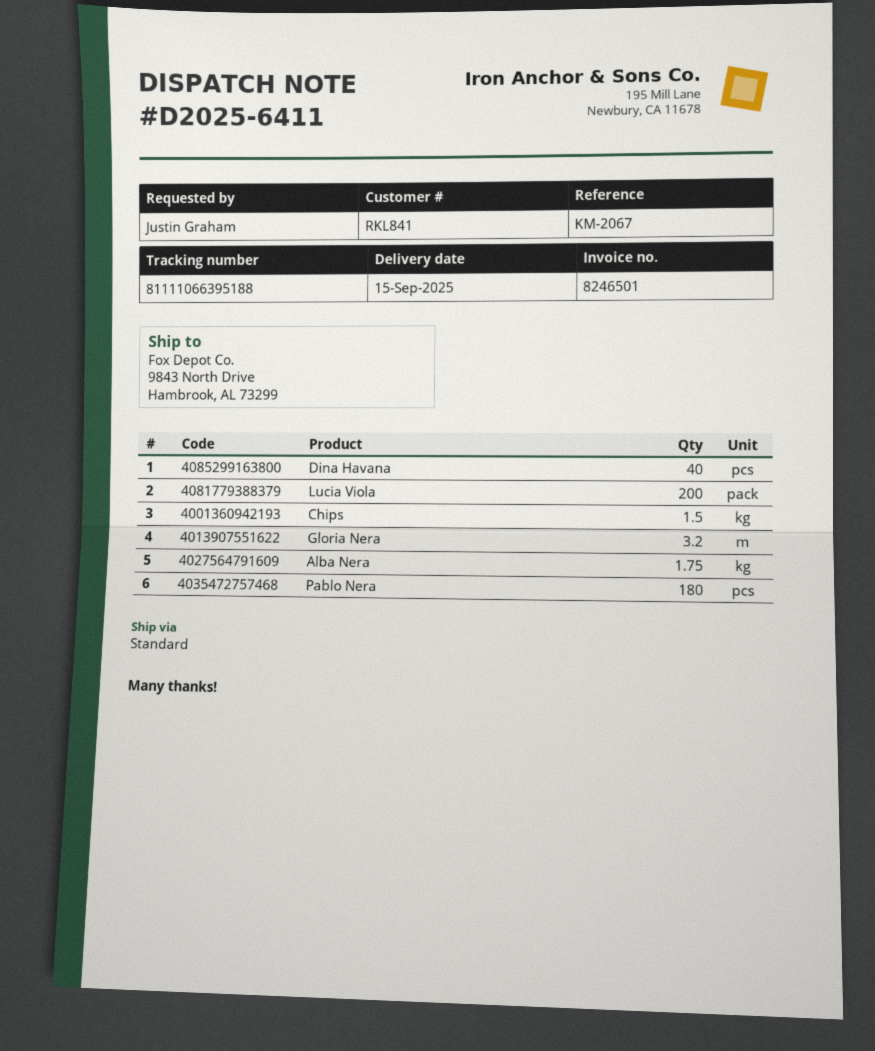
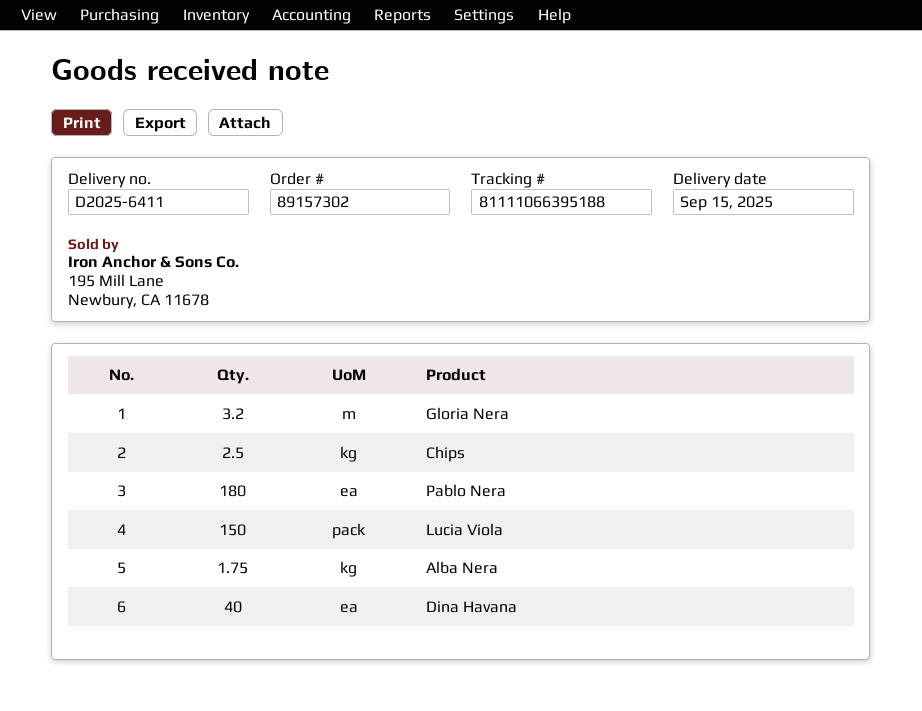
Lucia Viola: 200 -> 150
Chips: 1.5 -> 2.5

